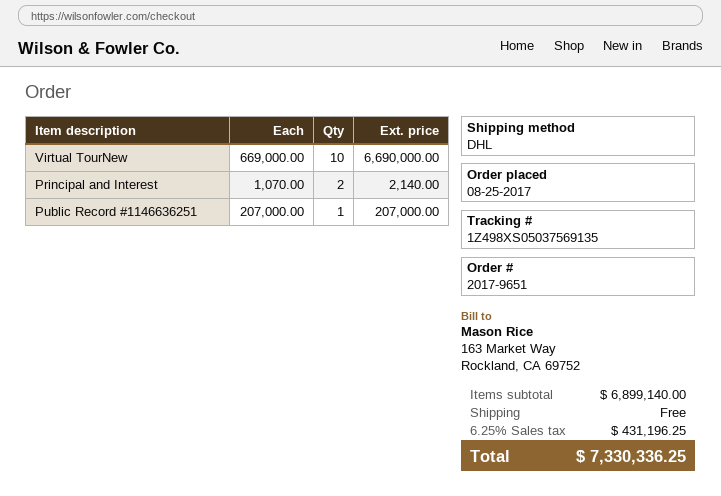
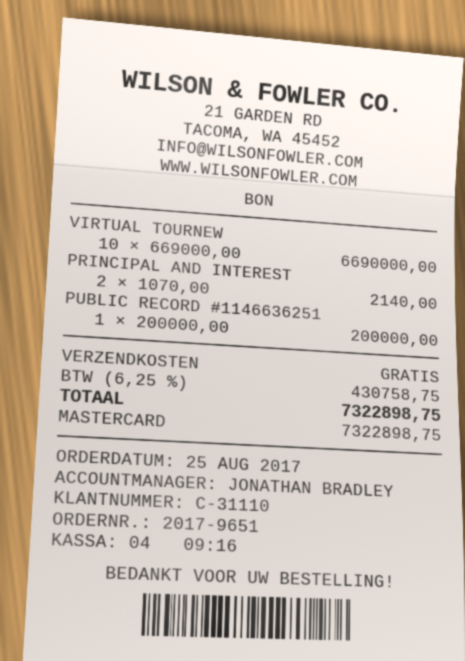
Public Record #1146636251: 1 x 207000.00 = 207000.00 -> 1 x 200000.00 = 200000.00
tax: 6.25% = 431196.25 -> 6.25% = 430758.75
total: 7330336.25 -> 7322898.75

